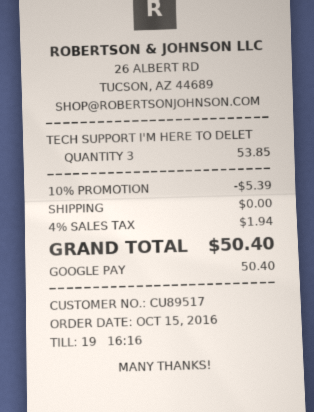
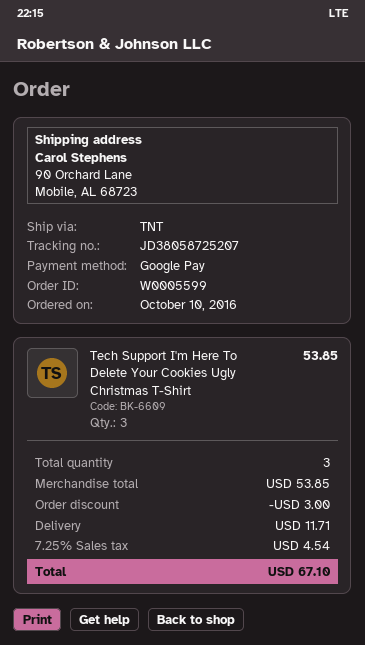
order date: 2016-10-15 -> 2016-10-10
discount: 5.39 -> 3.00
shipping: 0.00 -> 11.71
tax: 4% = 1.94 -> 7.25% = 4.54
total: 50.40 -> 67.10

